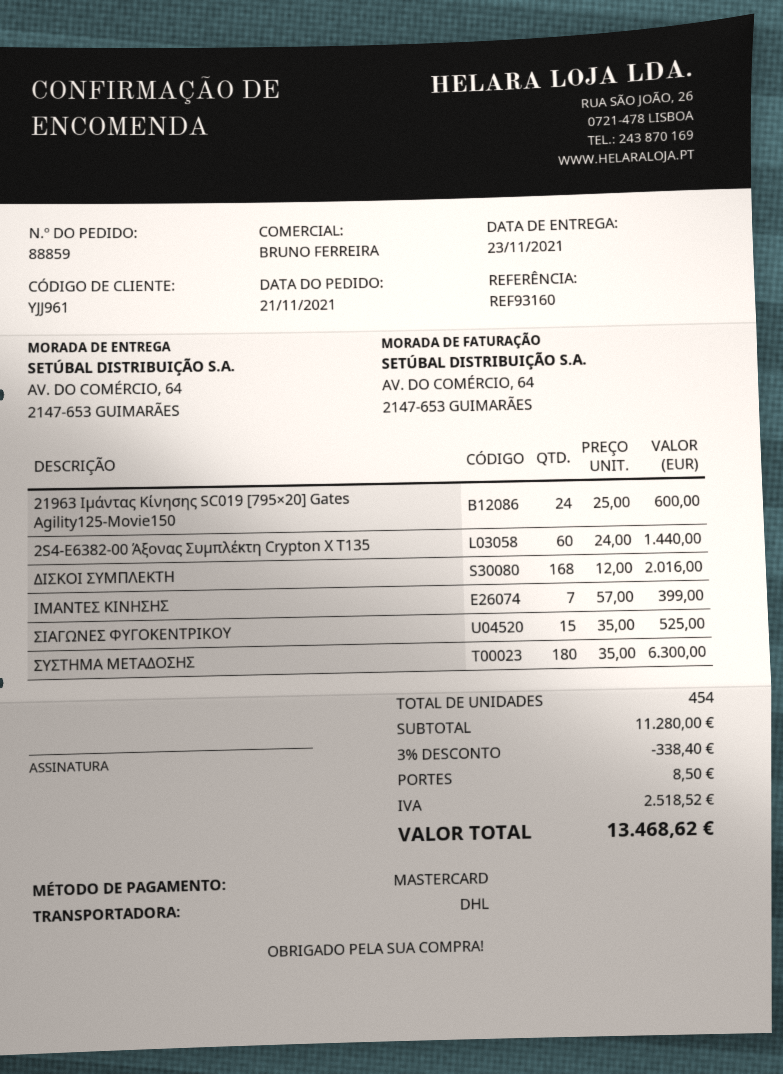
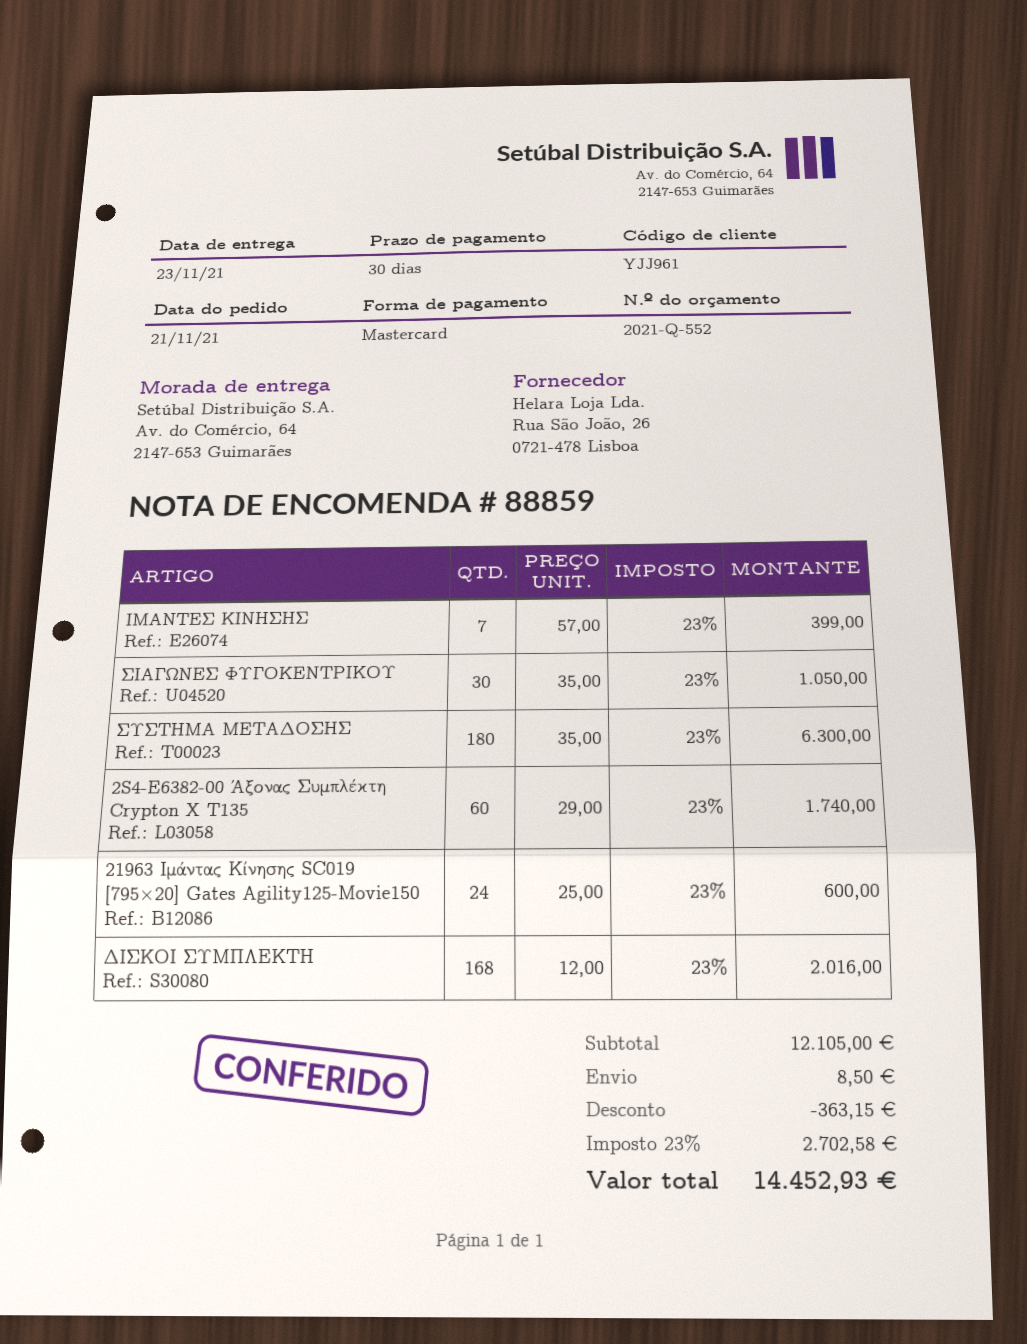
2S4-E6382-00 Άξονας Συμπλέκτη Crypton X T135: 60 x 24.00 = 1440.00 -> 60 x 29.00 = 1740.00
ΣΙΑΓΩΝΕΣ ΦΥΓΟΚΕΝΤΡΙΚΟΥ: 15 x 35.00 = 525.00 -> 30 x 35.00 = 1050.00
subtotal: 11280.00 -> 12105.00
discount: 338.40 -> 363.15
tax: 2518.52 -> 2702.58
total: 13468.62 -> 14452.93

